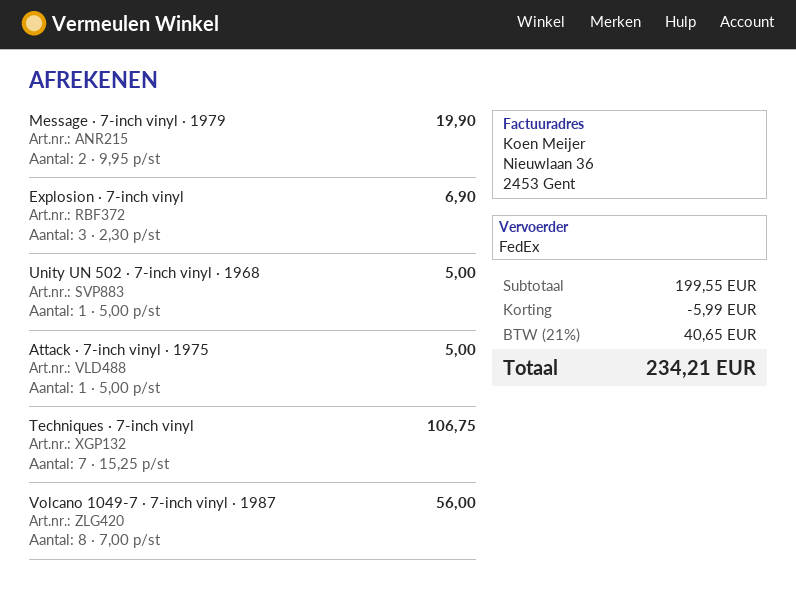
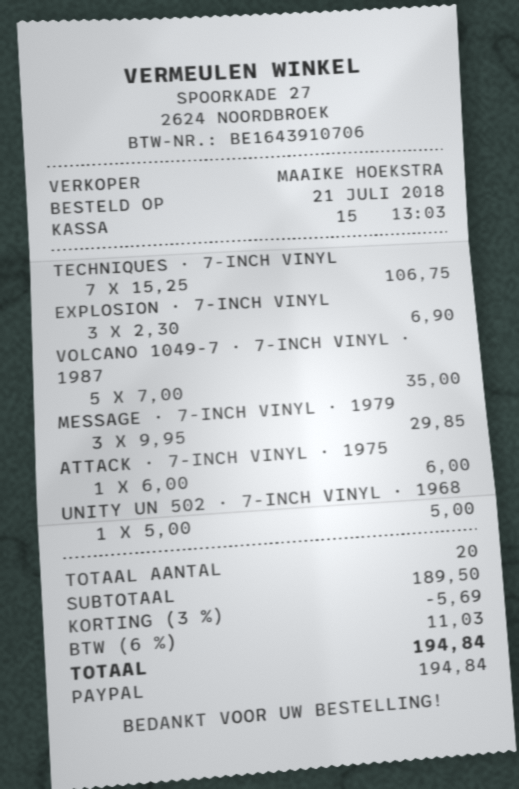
Message · 7-inch vinyl · 1979: 2 x 9.95 = 19.90 -> 3 x 9.95 = 29.85
Attack · 7-inch vinyl · 1975: 1 x 5.00 = 5.00 -> 1 x 6.00 = 6.00
Volcano 1049-7 · 7-inch vinyl · 1987: 8 x 7.00 = 56.00 -> 5 x 7.00 = 35.00
subtotal: 199.55 -> 189.50
discount: 5.99 -> 5.69
tax: 21% = 40.65 -> 6% = 11.03
total: 234.21 -> 194.84

